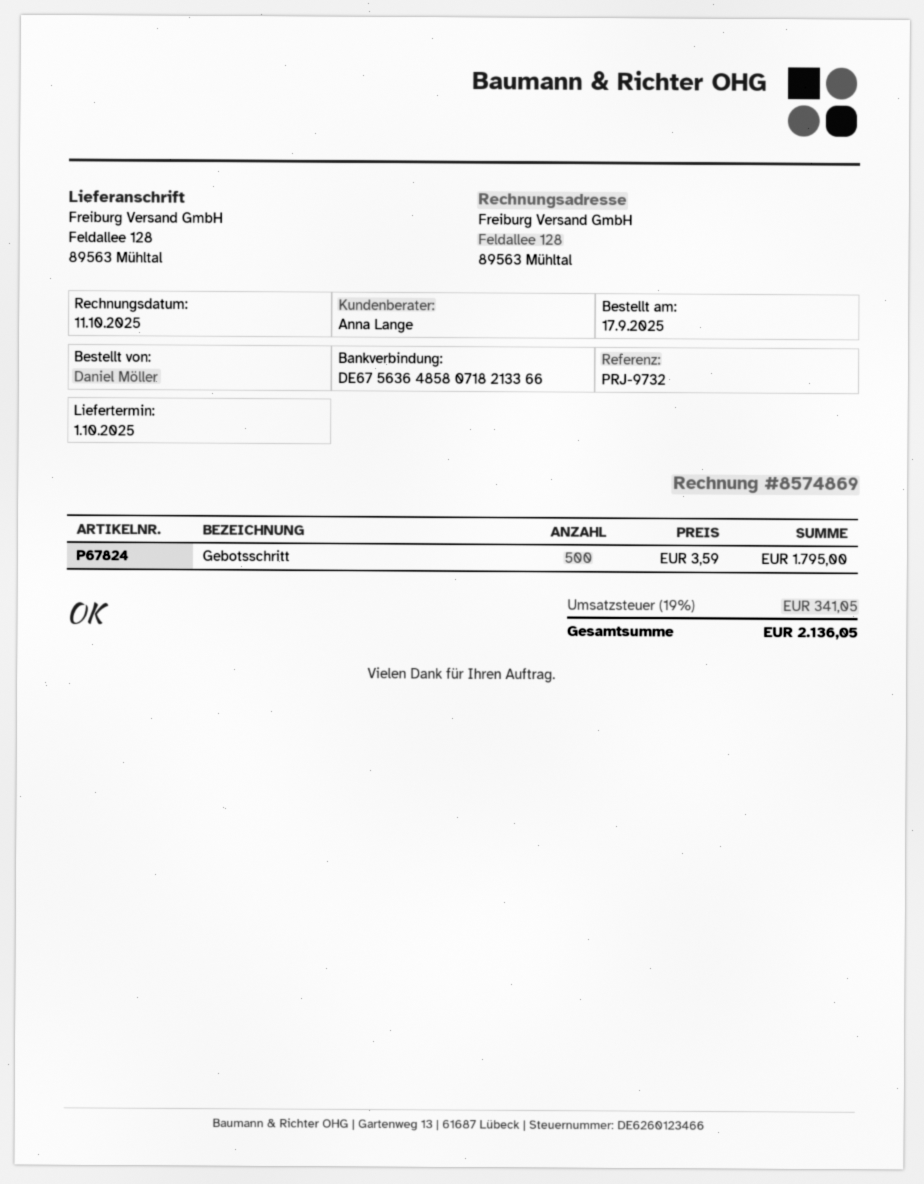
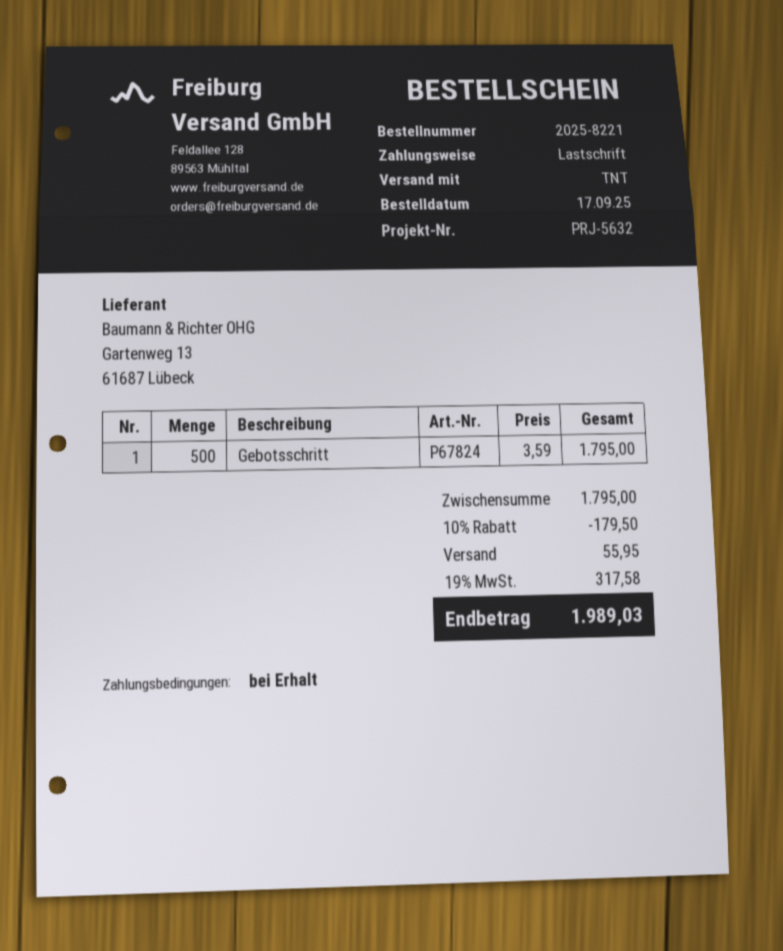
reference: PRJ-9732 -> PRJ-5632
discount: none -> 10% = 179.50
shipping: none -> 55.95
tax: 19% = 341.05 -> 19% = 317.58
total: 2136.05 -> 1989.03

